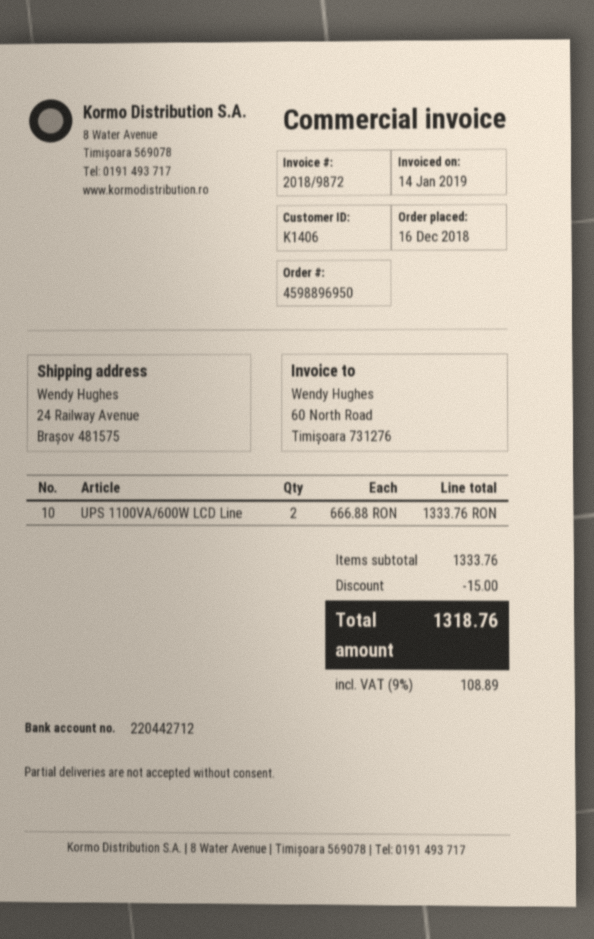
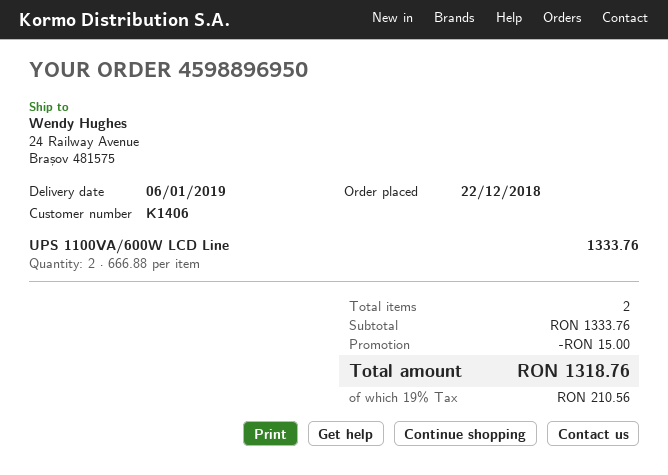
order date: 2018-12-16 -> 2018-12-22
tax: 9% = 108.89 -> 19% = 210.56

